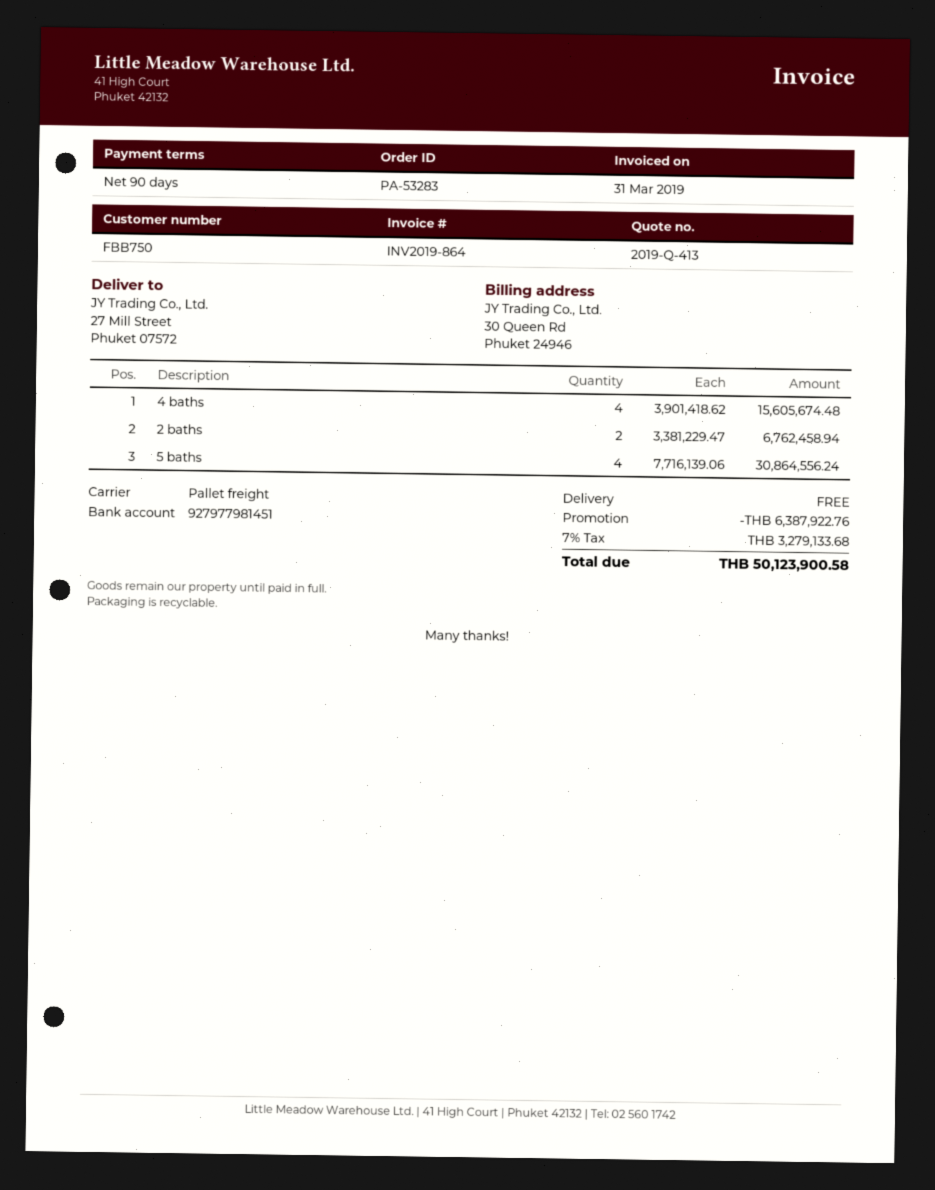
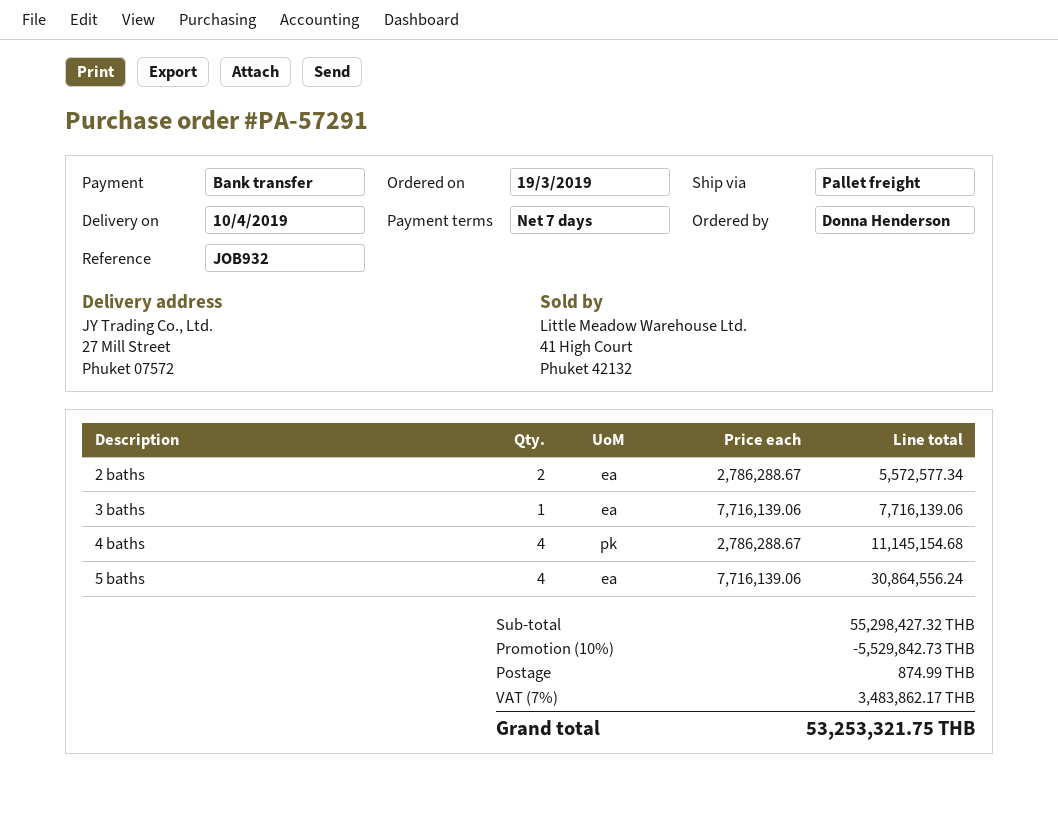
order number: PA-53283 -> PA-57291
payment terms: 90 days -> 7 days
4 baths: 4 x 3901418.62 = 15605674.48 -> 4 x 2786288.67 = 11145154.68
2 baths: 2 x 3381229.47 = 6762458.94 -> 2 x 2786288.67 = 5572577.34
3 baths: none -> 1 x 7716139.06 = 7716139.06
discount: 6387922.76 -> 5529842.73
shipping: 0.00 -> 874.99
tax: 7% = 3279133.68 -> 7% = 3483862.17
total: 50123900.58 -> 53253321.75

